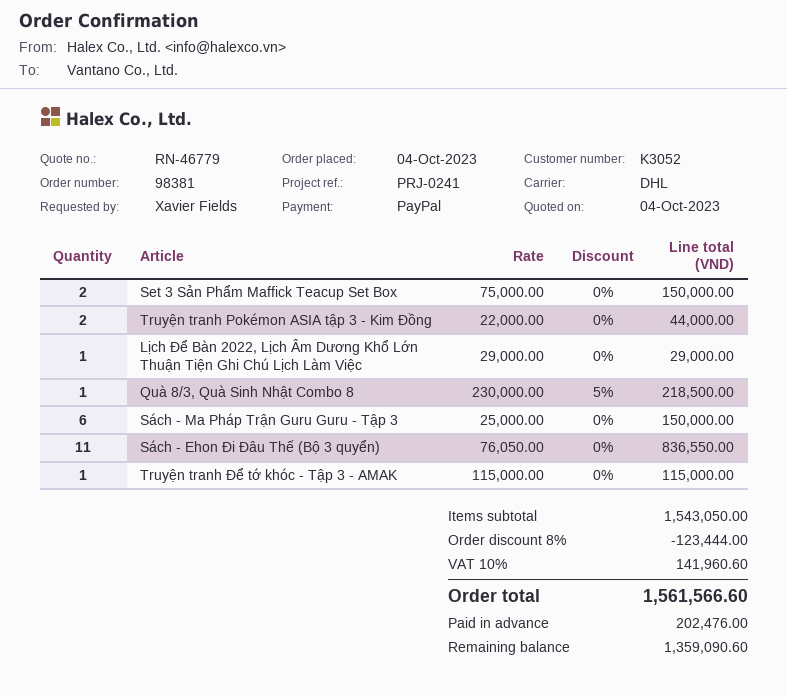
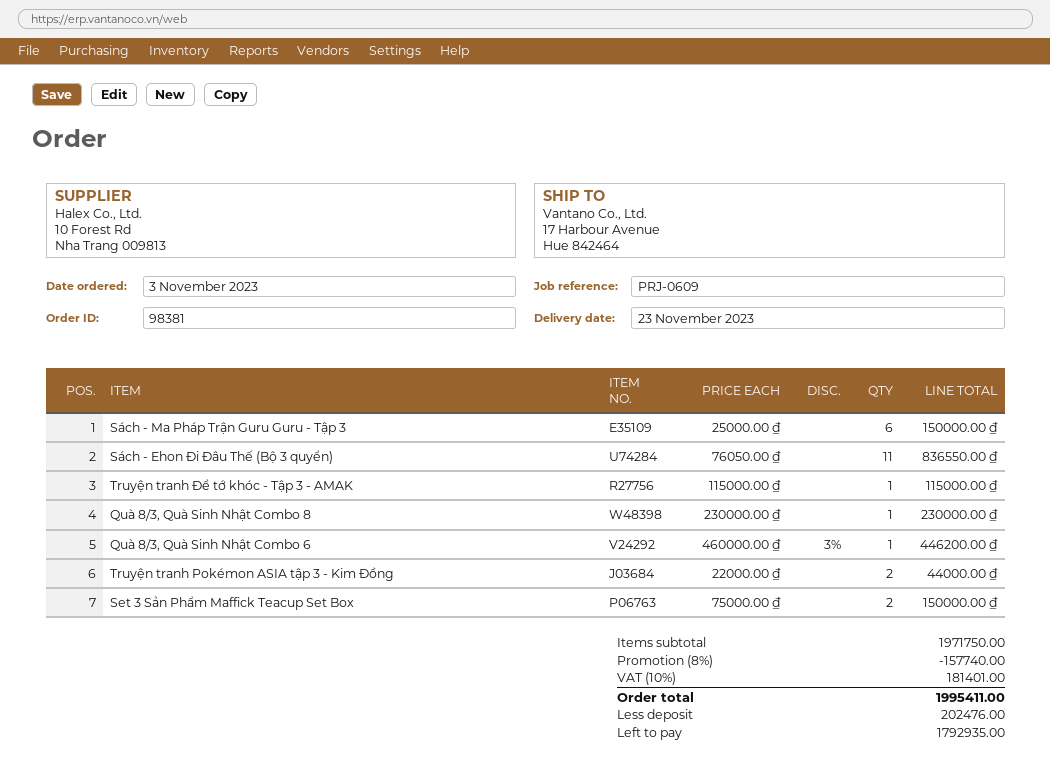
order date: 2023-10-04 -> 2023-11-03
reference: PRJ-0241 -> PRJ-0609
Lịch Để Bàn 2022, Lịch Âm Dương Khổ Lớn Thuận Tiện Ghi Chú Lịch Làm Việc: 1 x 29000.00 = 29000.00 -> none
Quà 8/3, Quà Sinh Nhật Combo 8: 1 x 230000.00 - 5% = 218500.00 -> 1 x 230000.00 = 230000.00
Quà 8/3, Quà Sinh Nhật Combo 6: none -> 1 x 460000.00 - 3% = 446200.00
subtotal: 1543050.00 -> 1971750.00
discount: 8% = 123444.00 -> 8% = 157740.00
tax: 10% = 141960.60 -> 10% = 181401.00
total: 1561566.60 -> 1995411.00
balance: 1359090.60 -> 1792935.00

